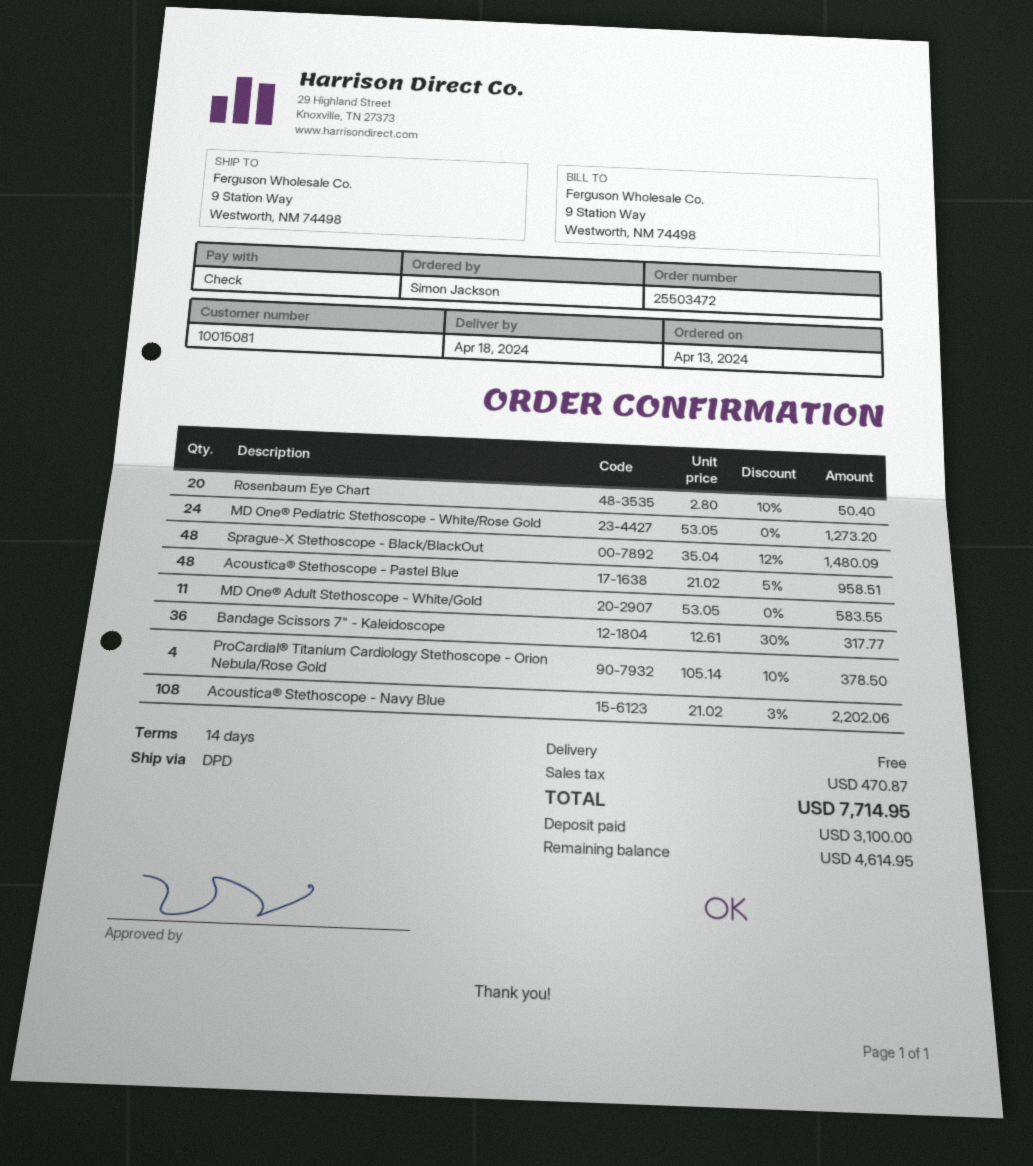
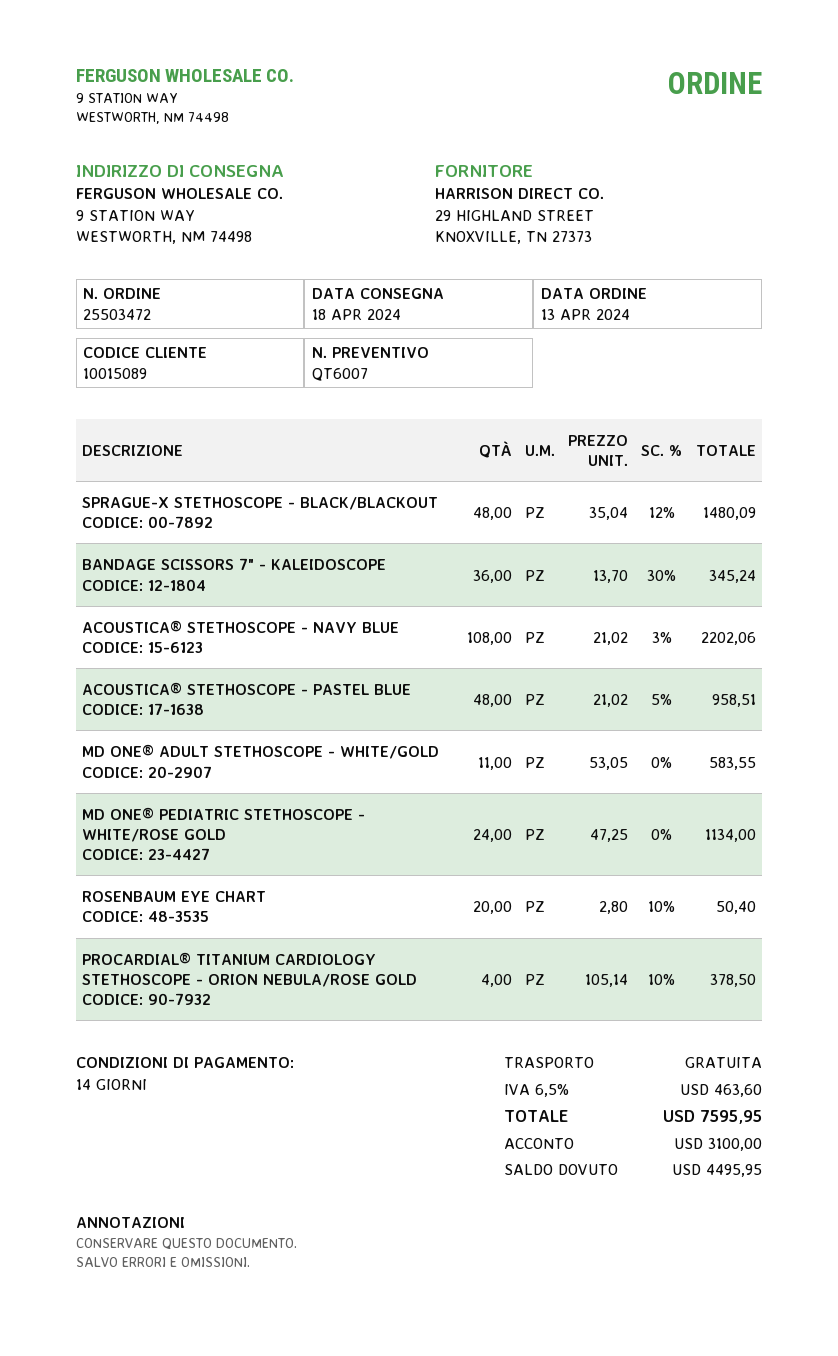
customer number: 10015081 -> 10015089
MD One® Pediatric Stethoscope - White/Rose Gold: 24 x 53.05 = 1273.20 -> 24 x 47.25 = 1134.00
Bandage Scissors 7" - Kaleidoscope: 36 x 12.61 - 30% = 317.77 -> 36 x 13.70 - 30% = 345.24
tax: 470.87 -> 463.60
total: 7714.95 -> 7595.95
balance: 4614.95 -> 4495.95

